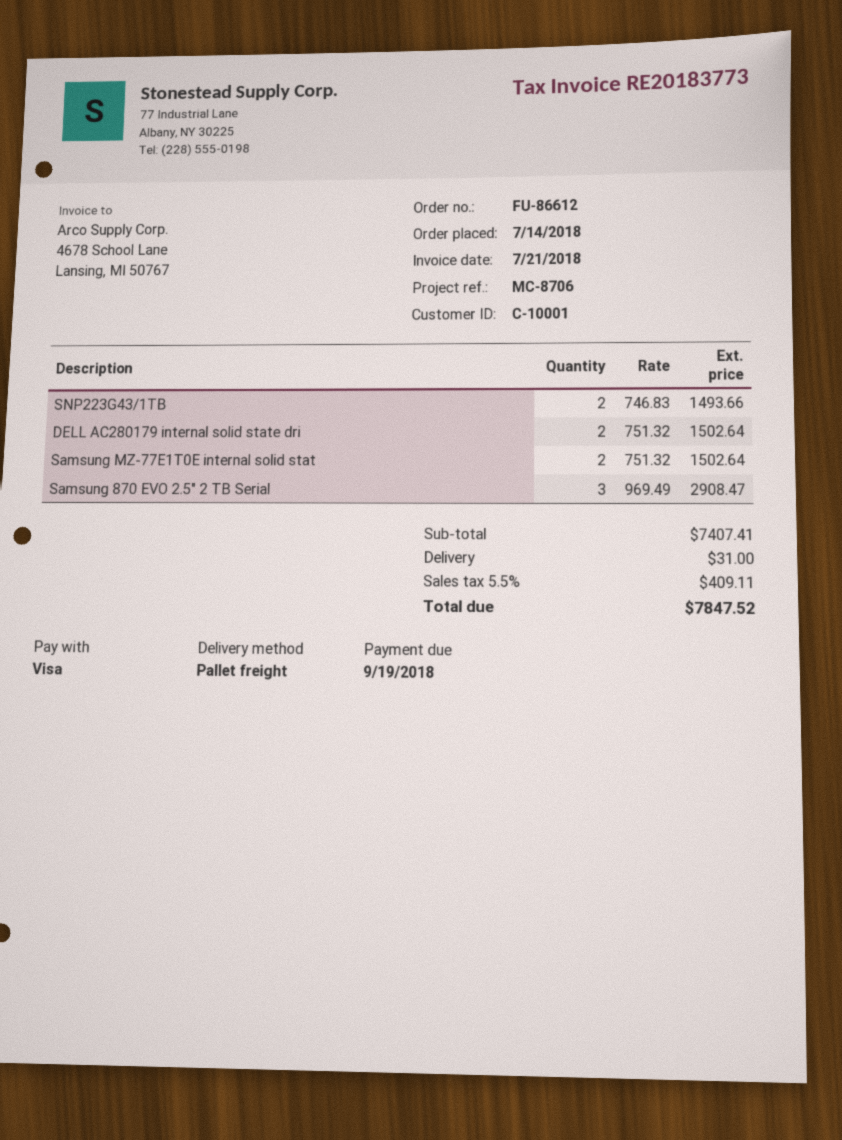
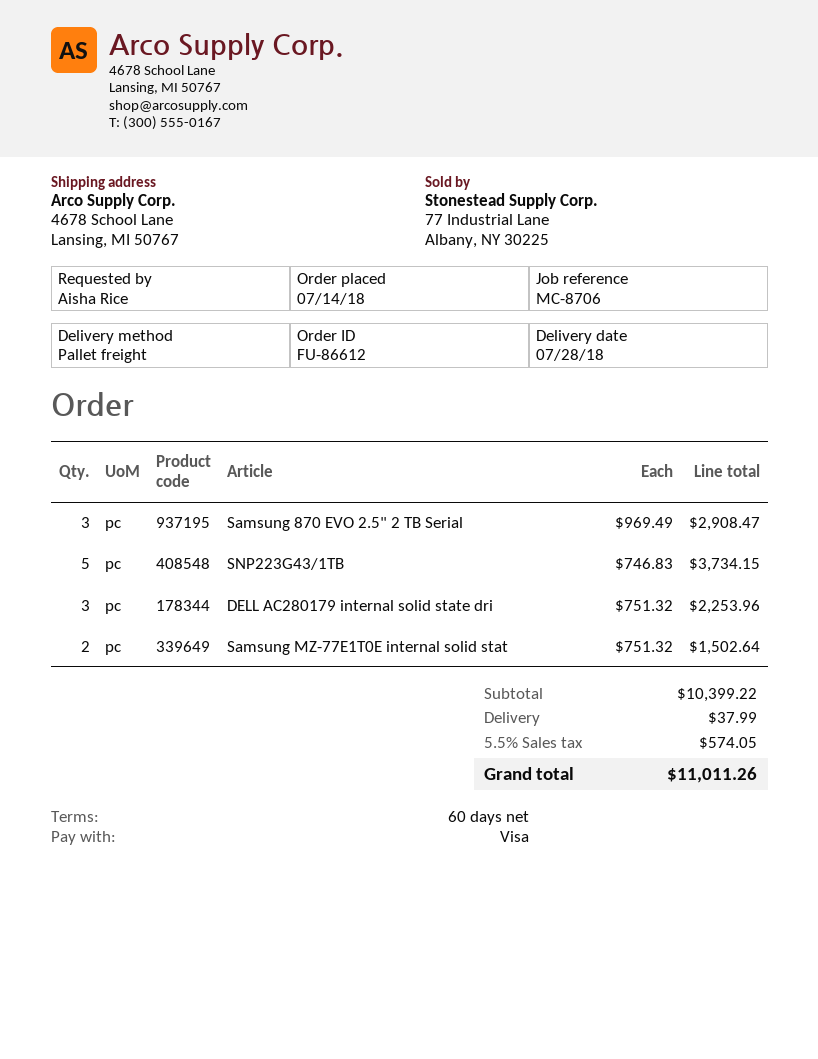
SNP223G43/1TB: 2 x 746.83 = 1493.66 -> 5 x 746.83 = 3734.15
DELL AC280179 internal solid state dri: 2 x 751.32 = 1502.64 -> 3 x 751.32 = 2253.96
subtotal: 7407.41 -> 10399.22
shipping: 31.00 -> 37.99
tax: 5.5% = 409.11 -> 5.5% = 574.05
total: 7847.52 -> 11011.26

